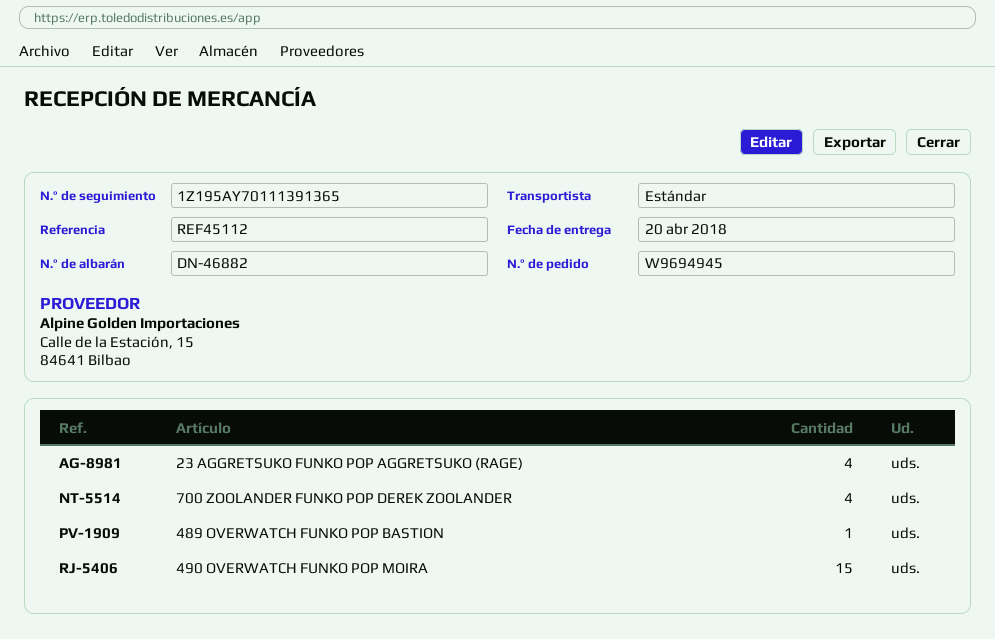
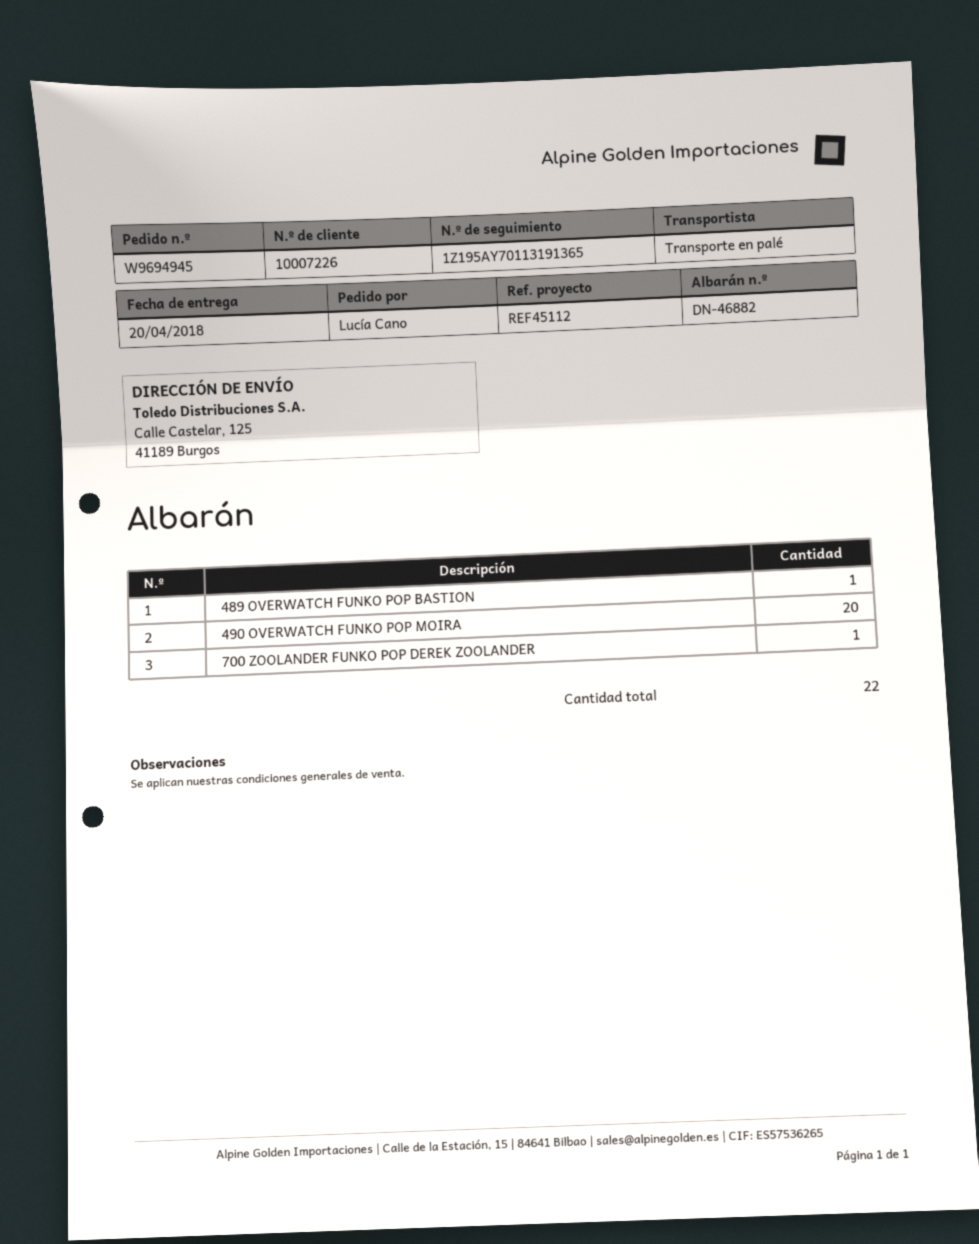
shipping method: standard -> pallet freight
tracking number: 1Z195AY70111391365 -> 1Z195AY70113191365
23 AGGRETSUKO FUNKO POP AGGRETSUKO (RAGE): 4 -> none
700 ZOOLANDER FUNKO POP DEREK ZOOLANDER: 4 -> 1
490 OVERWATCH FUNKO POP MOIRA: 15 -> 20

